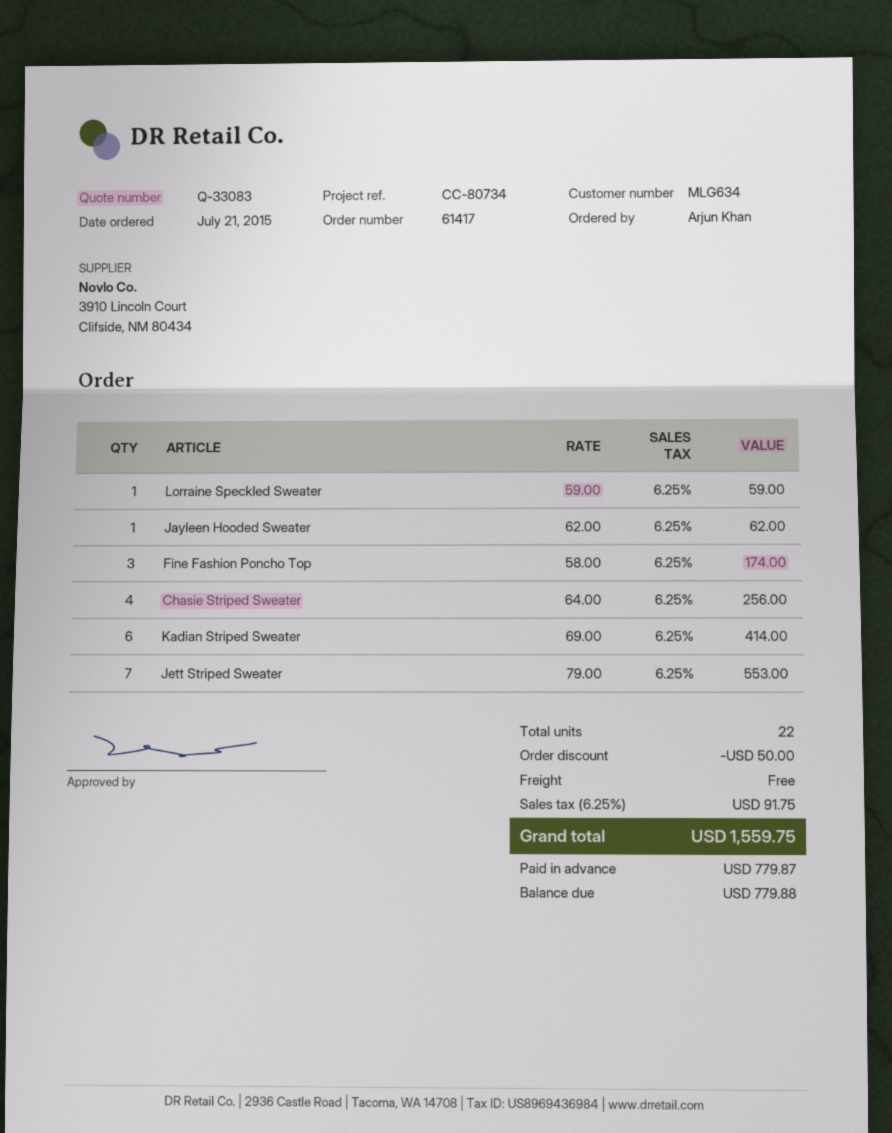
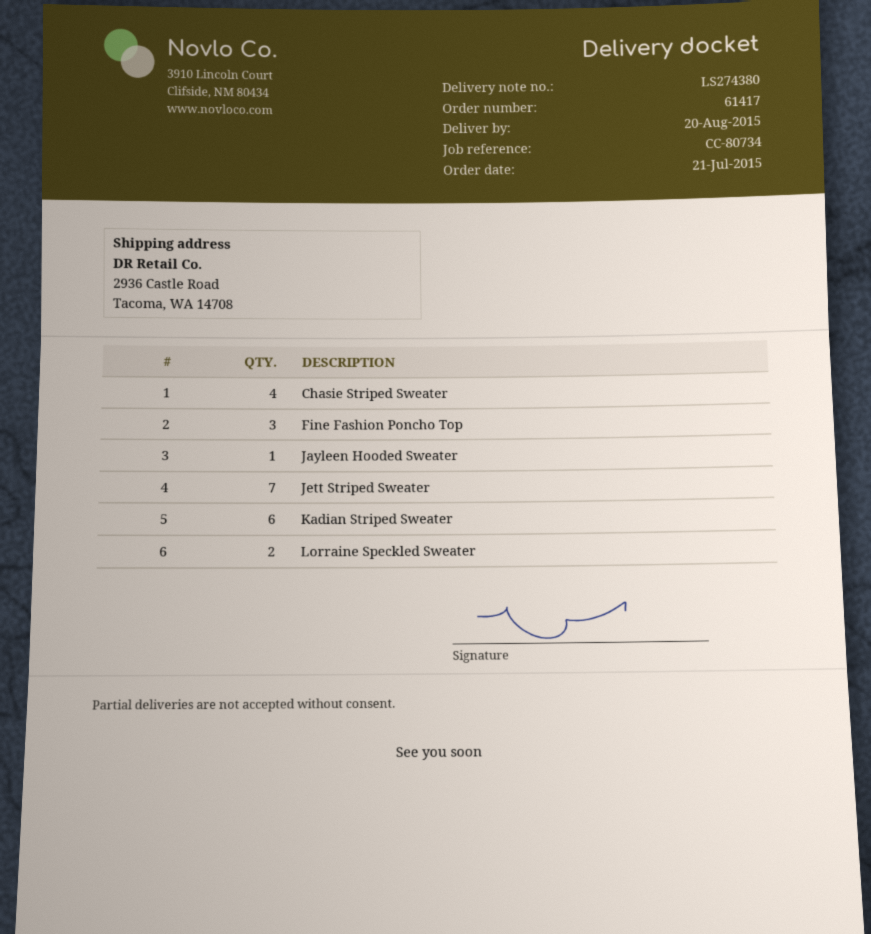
Lorraine Speckled Sweater: 1 -> 2

